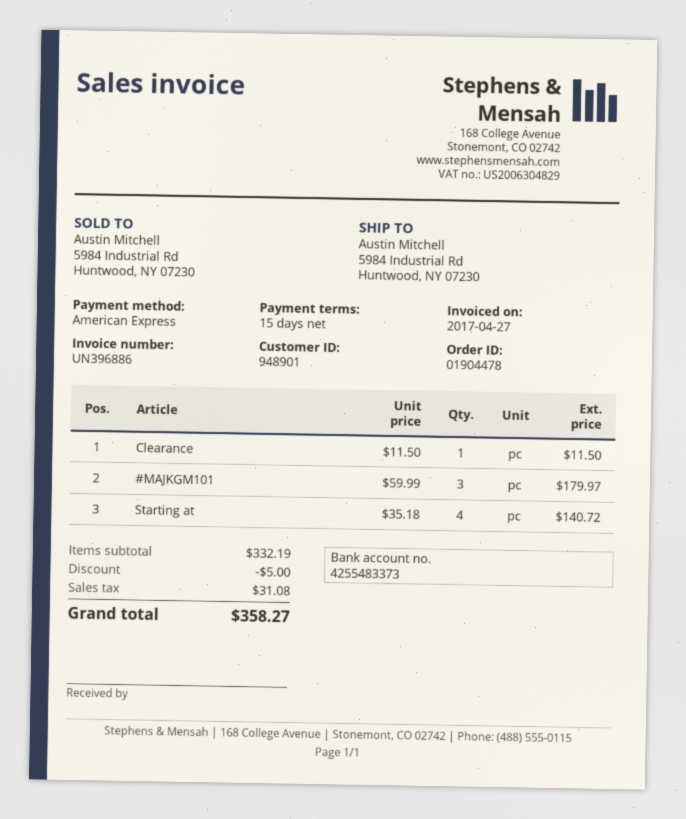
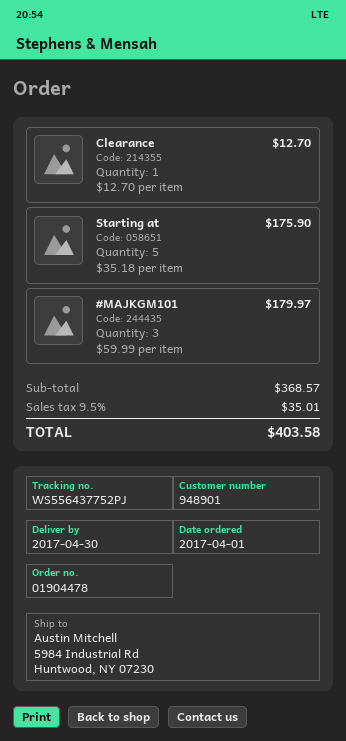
Clearance: 1 x 11.50 = 11.50 -> 1 x 12.70 = 12.70
Starting at: 4 x 35.18 = 140.72 -> 5 x 35.18 = 175.90
subtotal: 332.19 -> 368.57
discount: 5.00 -> none
tax: 31.08 -> 35.01
total: 358.27 -> 403.58

